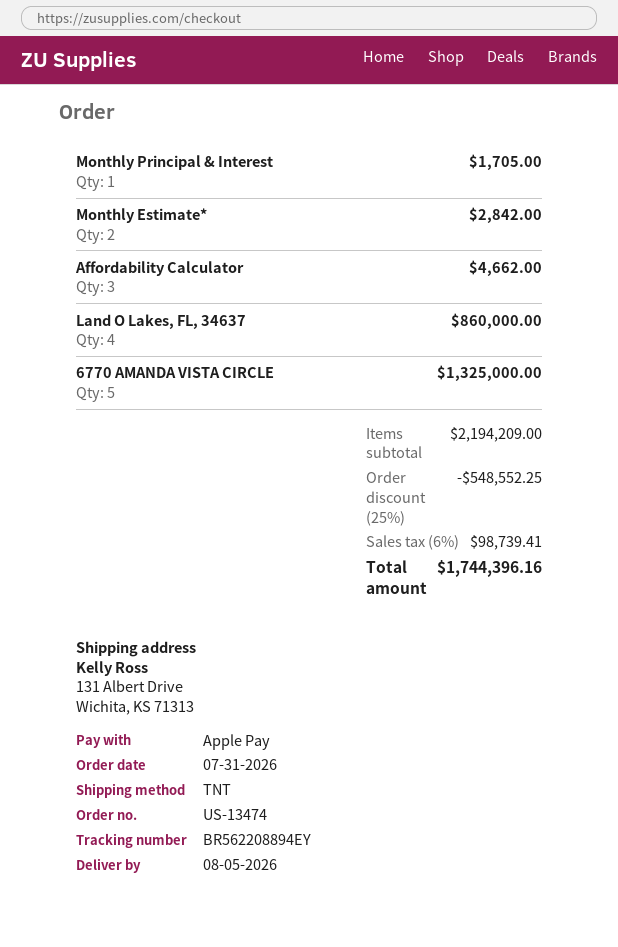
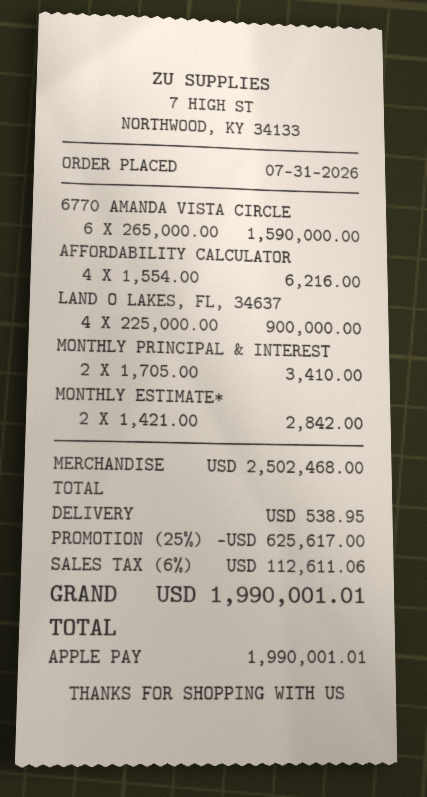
Monthly Principal & Interest: 1 for 1705.00 -> 2 for 3410.00
Affordability Calculator: 3 for 4662.00 -> 4 for 6216.00
Land O Lakes, FL, 34637: 4 for 860000.00 -> 4 for 900000.00
6770 AMANDA VISTA CIRCLE: 5 for 1325000.00 -> 6 for 1590000.00
subtotal: 2194209.00 -> 2502468.00
discount: 25% = 548552.25 -> 25% = 625617.00
shipping: none -> 538.95
tax: 6% = 98739.41 -> 6% = 112611.06
total: 1744396.16 -> 1990001.01

